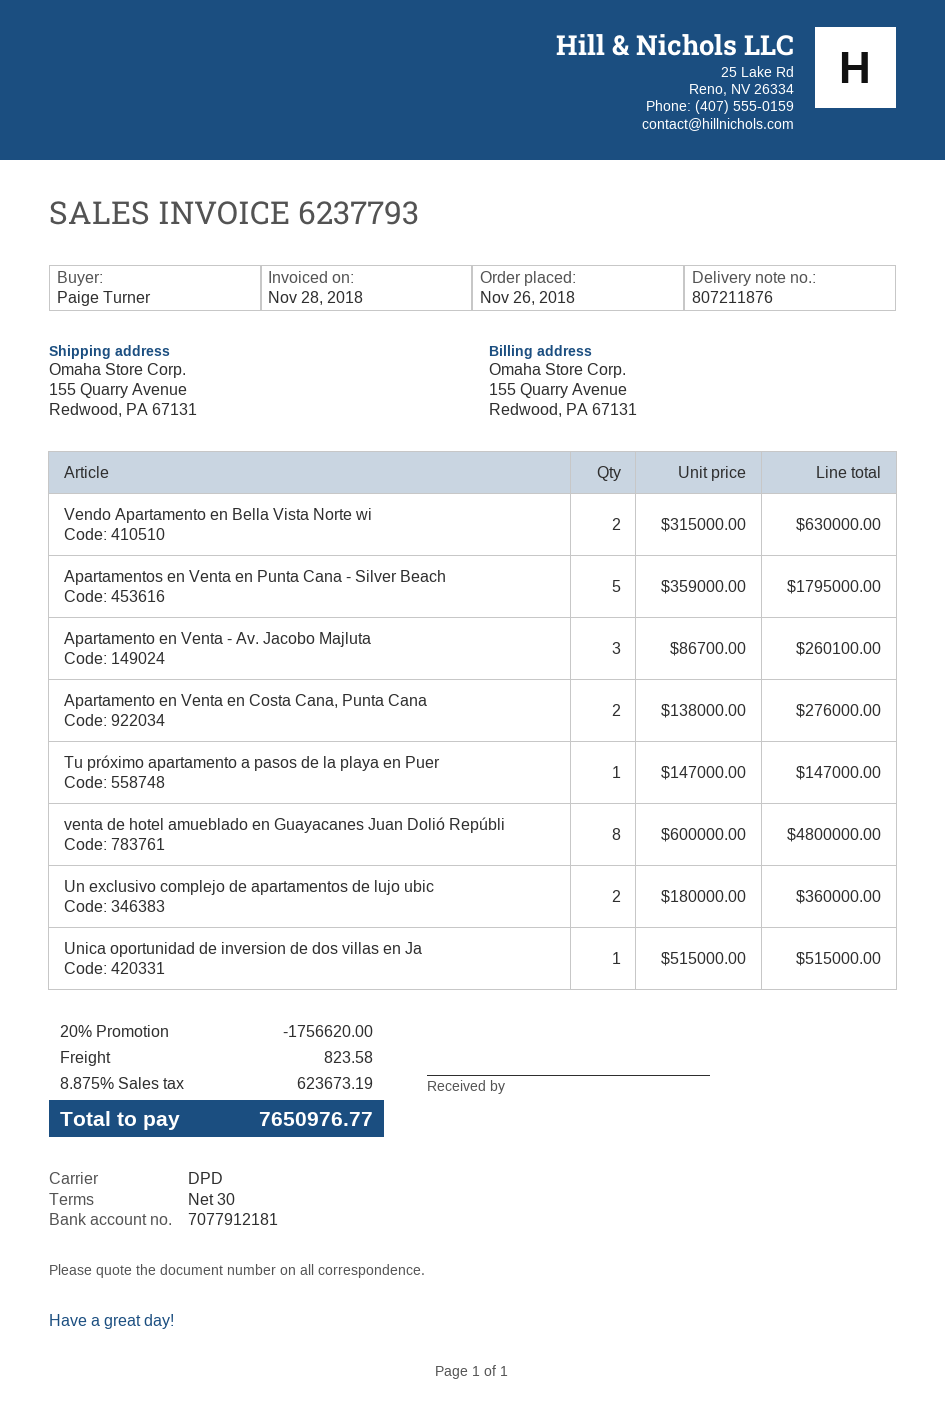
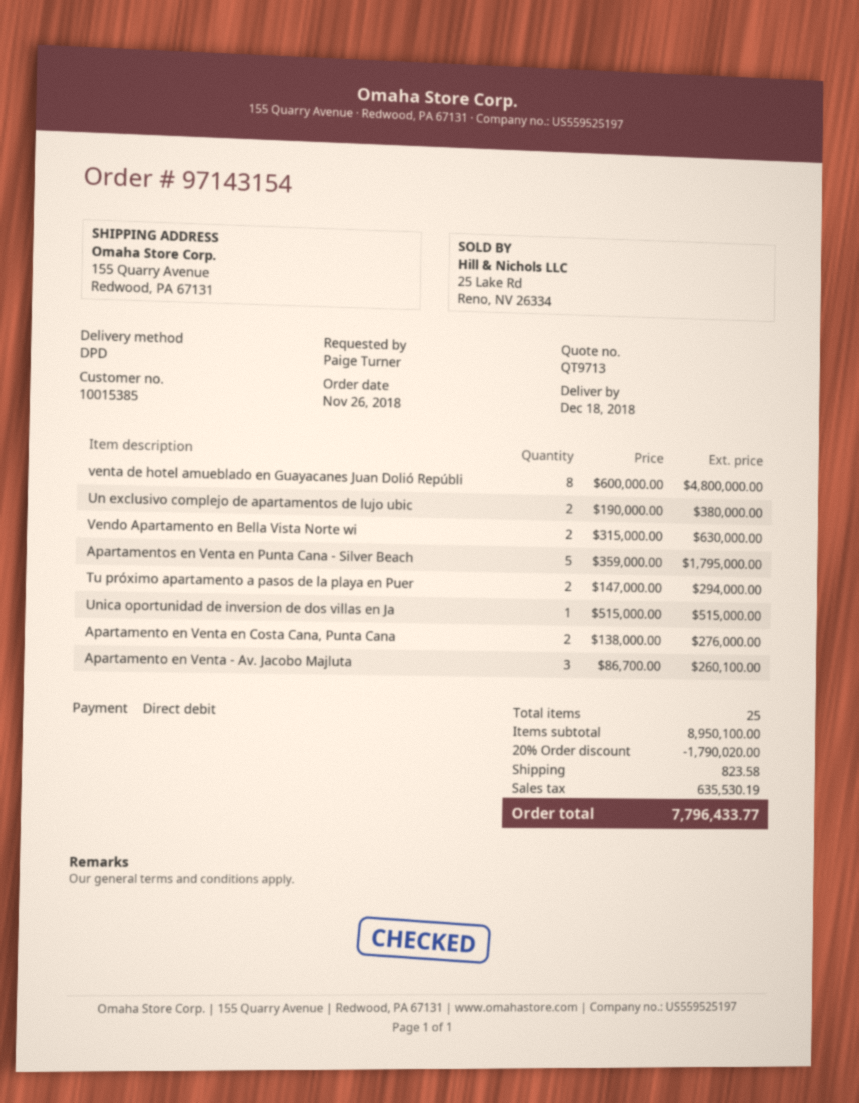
Tu próximo apartamento a pasos de la playa en Puer: 1 x 147000.00 = 147000.00 -> 2 x 147000.00 = 294000.00
Un exclusivo complejo de apartamentos de lujo ubic: 2 x 180000.00 = 360000.00 -> 2 x 190000.00 = 380000.00
discount: 20% = 1756620.00 -> 20% = 1790020.00
tax: 623673.19 -> 635530.19
total: 7650976.77 -> 7796433.77

